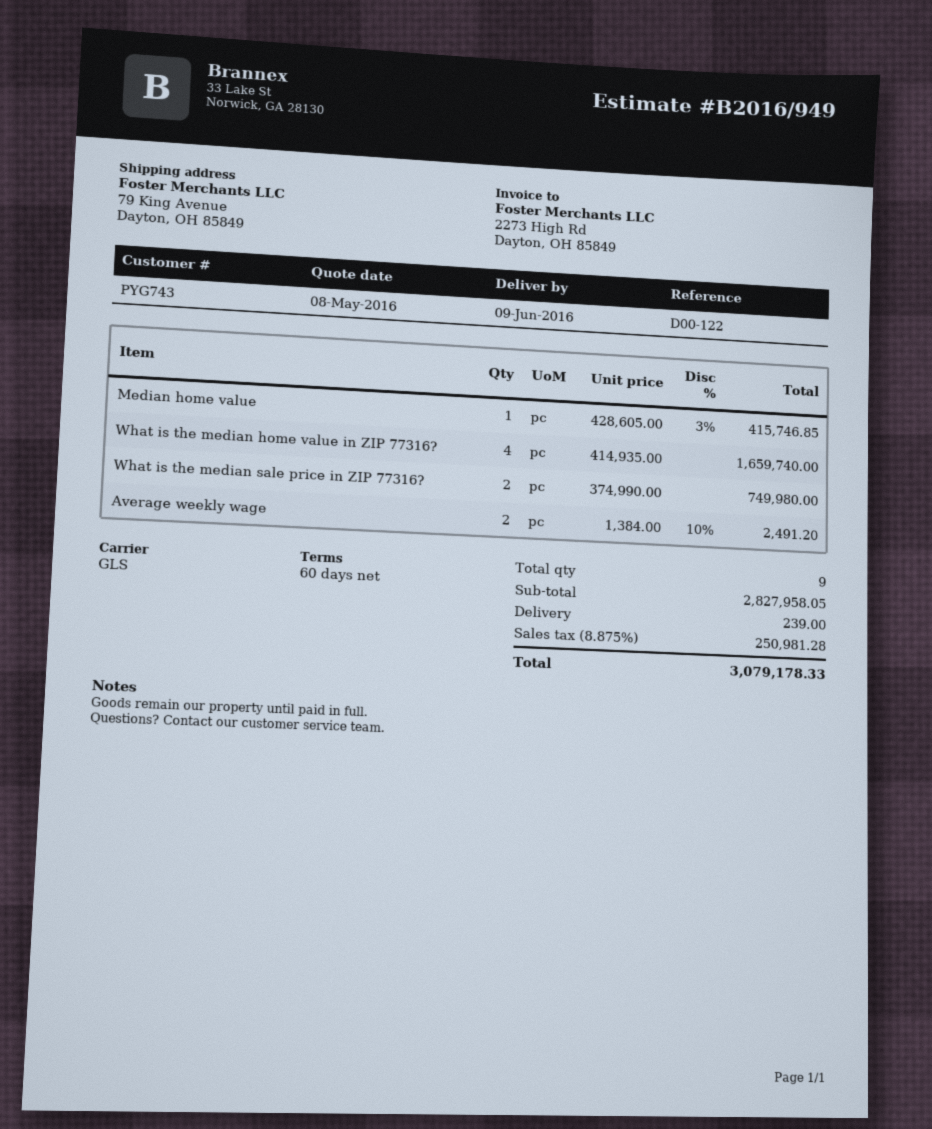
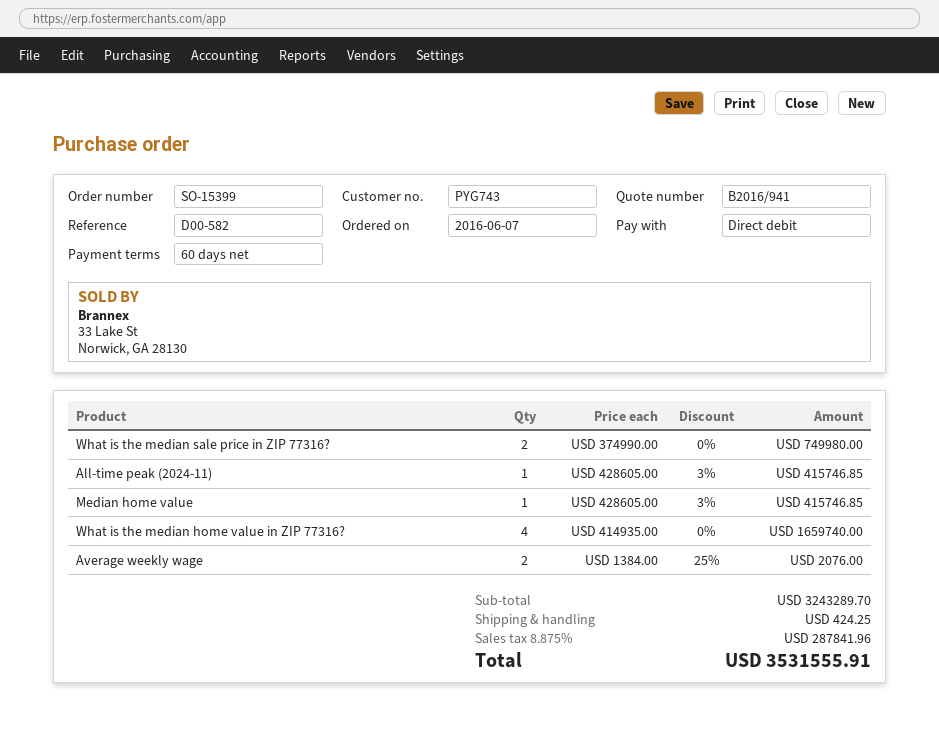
quote number: B2016/949 -> B2016/941
reference: D00-122 -> D00-582
Average weekly wage: 2 x 1384.00 - 10% = 2491.20 -> 2 x 1384.00 - 25% = 2076.00
All-time peak (2024-11): none -> 1 x 428605.00 - 3% = 415746.85
subtotal: 2827958.05 -> 3243289.70
shipping: 239.00 -> 424.25
tax: 8.875% = 250981.28 -> 8.875% = 287841.96
total: 3079178.33 -> 3531555.91

